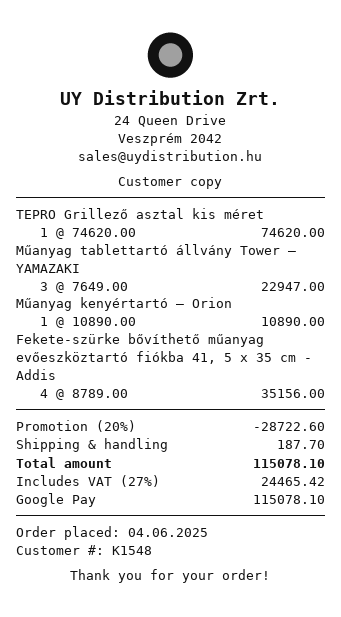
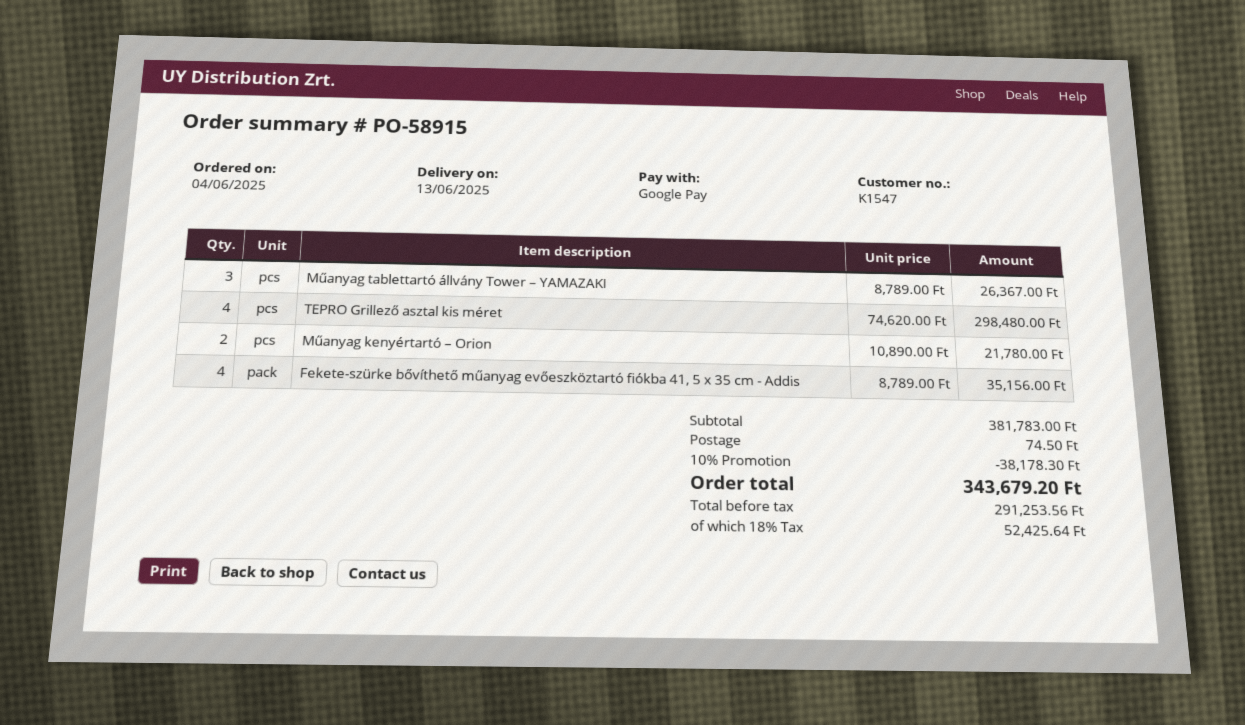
customer number: K1548 -> K1547
TEPRO Grillező asztal kis méret: 1 x 74620.00 = 74620.00 -> 4 x 74620.00 = 298480.00
Műanyag tablettartó állvány Tower – YAMAZAKI: 3 x 7649.00 = 22947.00 -> 3 x 8789.00 = 26367.00
Műanyag kenyértartó – Orion: 1 x 10890.00 = 10890.00 -> 2 x 10890.00 = 21780.00
discount: 20% = 28722.60 -> 10% = 38178.30
shipping: 187.70 -> 74.50
tax: 27% = 24465.42 -> 18% = 52425.64
total: 115078.10 -> 343679.20

